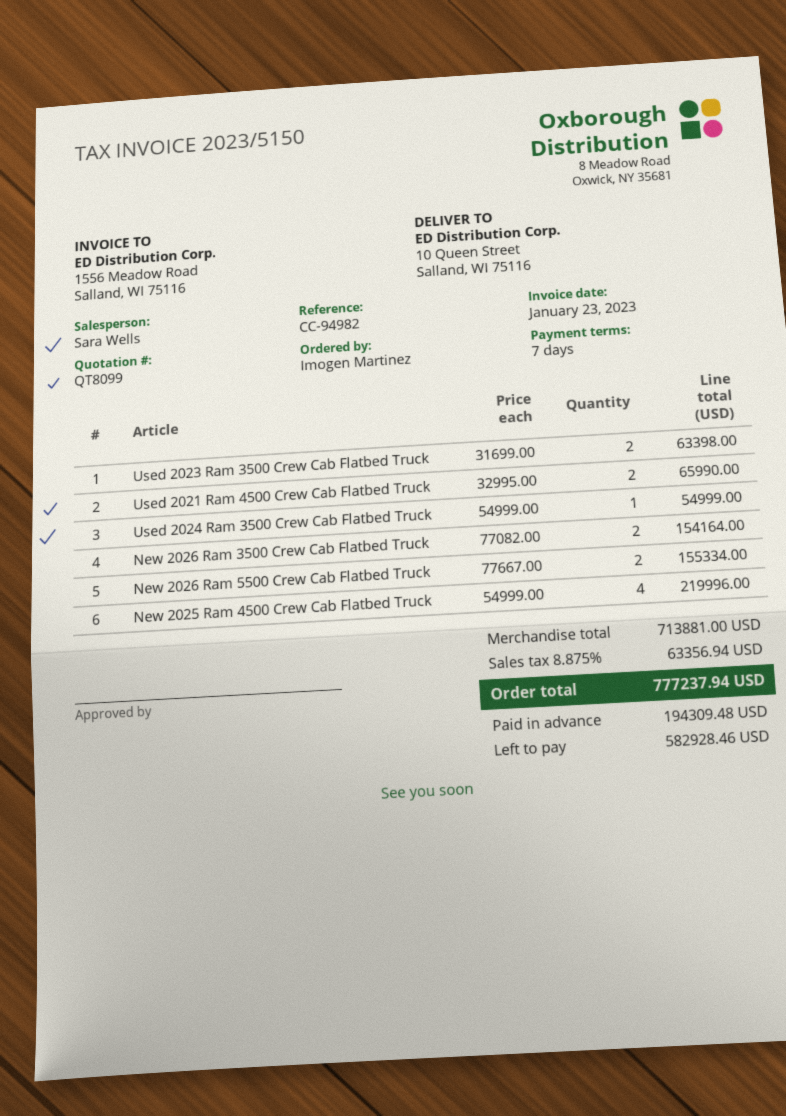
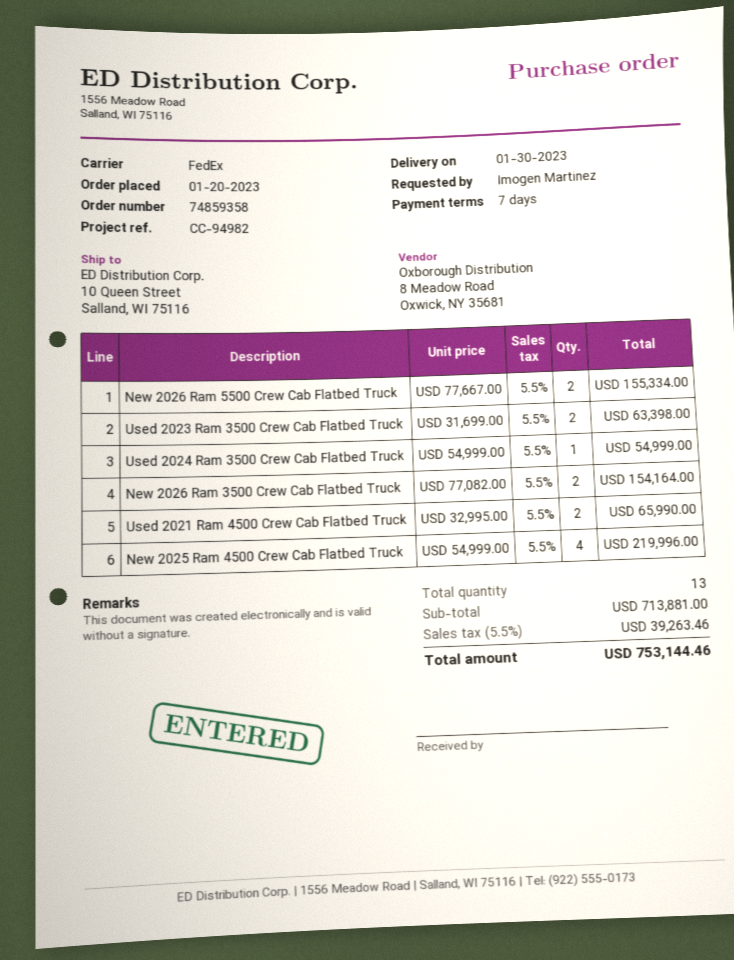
tax: 8.875% = 63356.94 -> 5.5% = 39263.46
total: 777237.94 -> 753144.46

